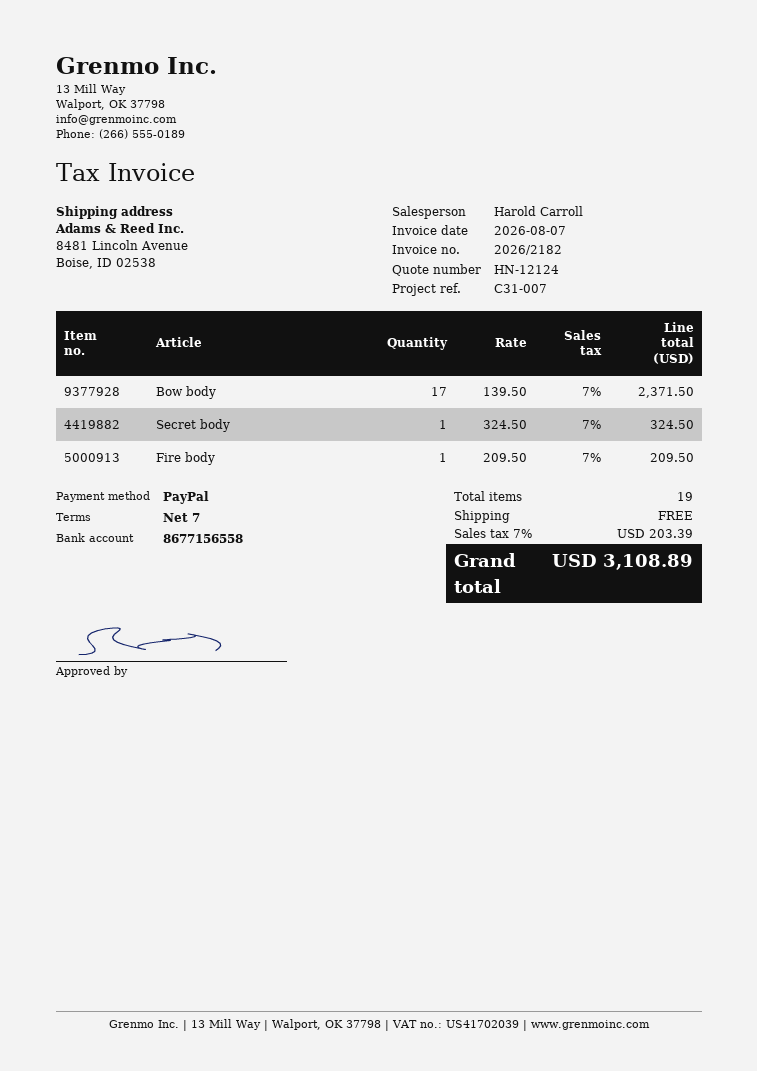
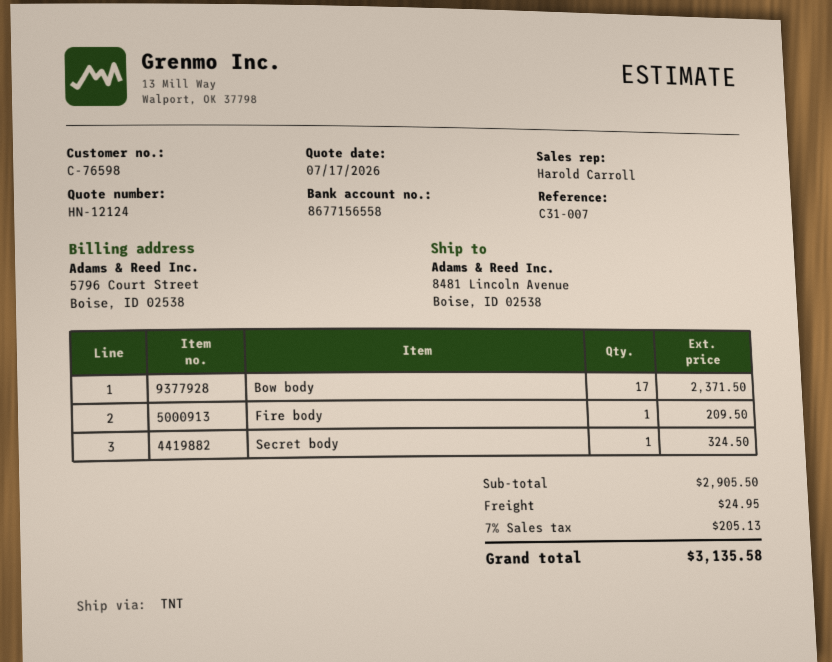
shipping: 0.00 -> 24.95
tax: 7% = 203.39 -> 7% = 205.13
total: 3108.89 -> 3135.58

